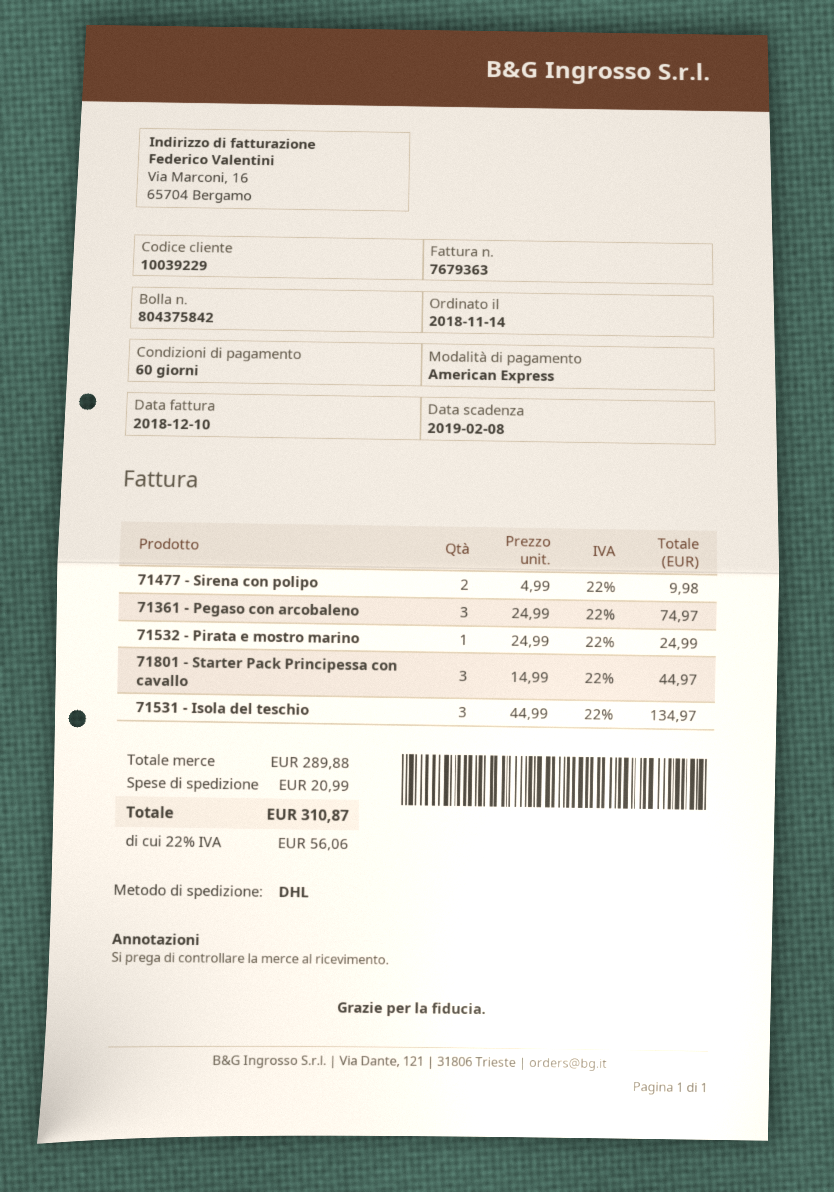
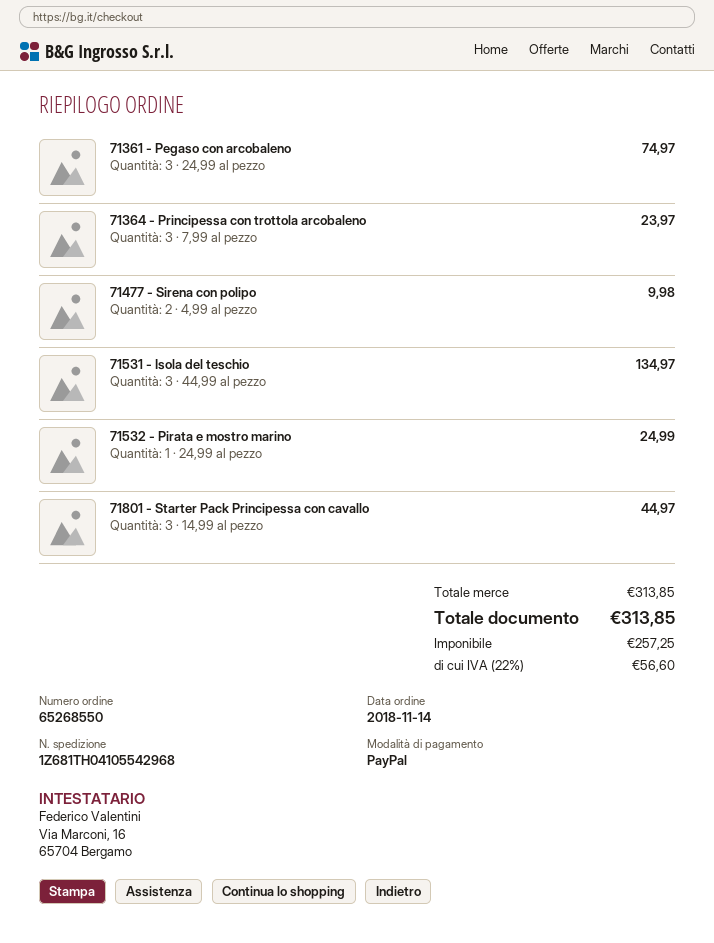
payment method: American Express -> PayPal
71364 - Principessa con trottola arcobaleno: none -> 3 x 7.99 = 23.97
subtotal: 289.88 -> 313.85
shipping: 20.99 -> none
tax: 22% = 56.06 -> 22% = 56.60
total: 310.87 -> 313.85

